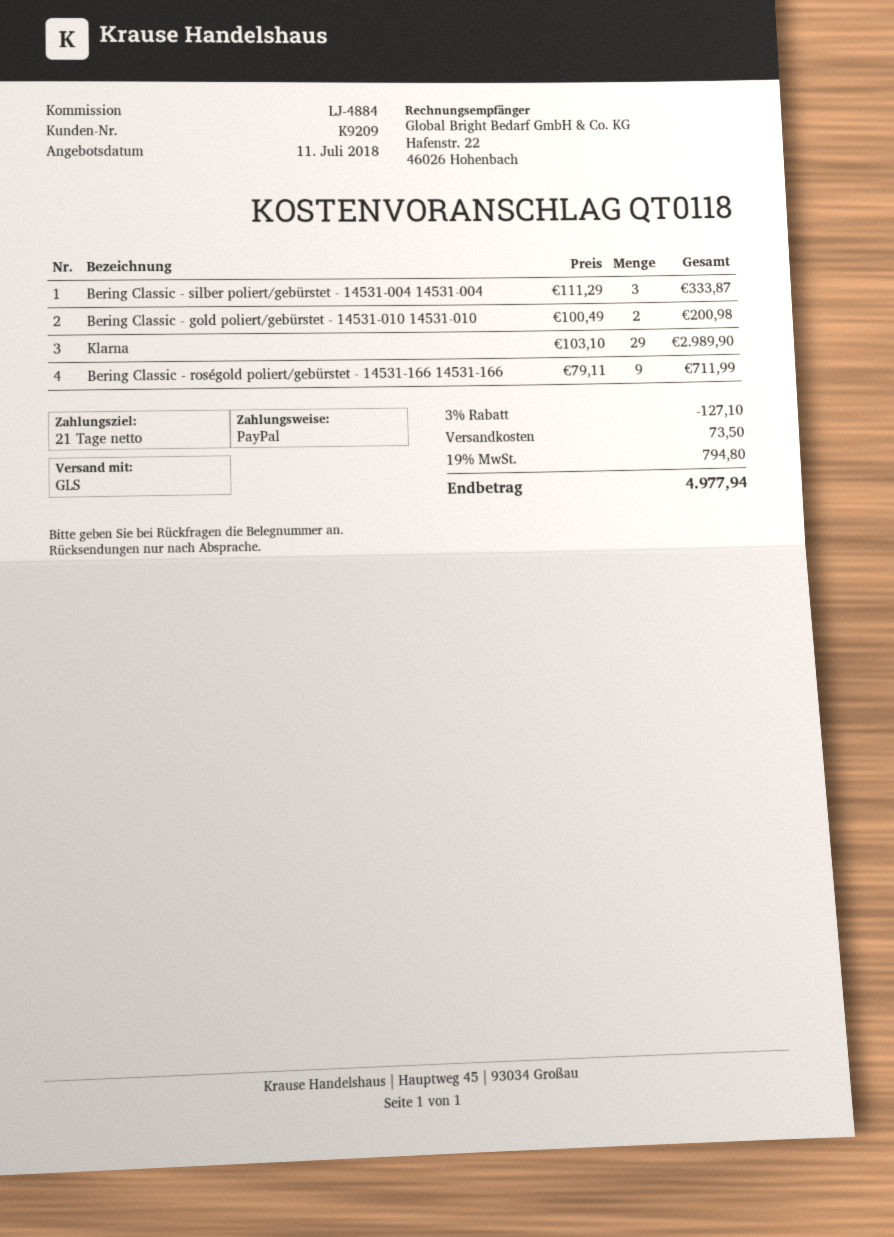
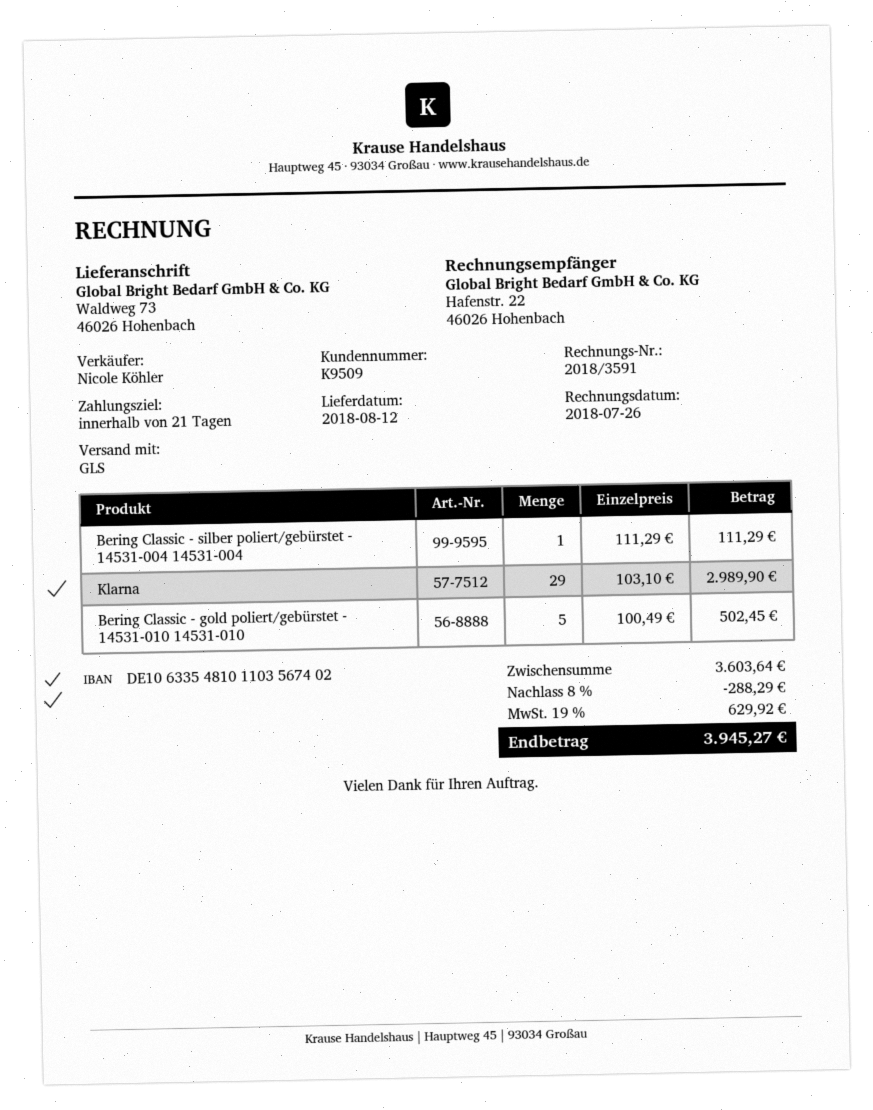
customer number: K9209 -> K9509
Bering Classic - silber poliert/gebürstet - 14531-004 14531-004: 3 x 111.29 = 333.87 -> 1 x 111.29 = 111.29
Bering Classic - gold poliert/gebürstet - 14531-010 14531-010: 2 x 100.49 = 200.98 -> 5 x 100.49 = 502.45
Bering Classic - roségold poliert/gebürstet - 14531-166 14531-166: 9 x 79.11 = 711.99 -> none
discount: 3% = 127.10 -> 8% = 288.29
shipping: 73.50 -> none
tax: 19% = 794.80 -> 19% = 629.92
total: 4977.94 -> 3945.27

